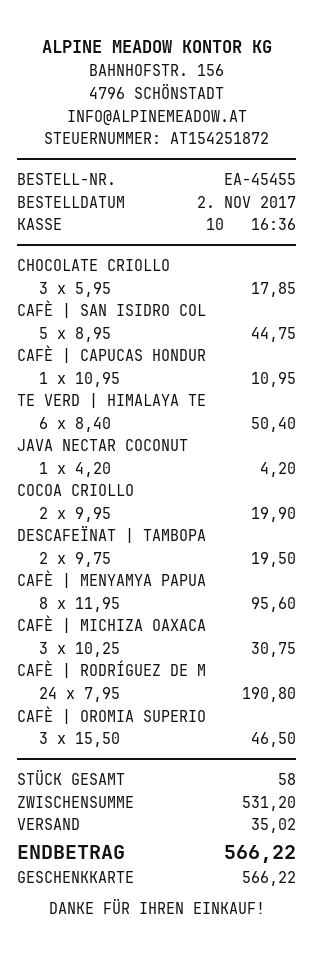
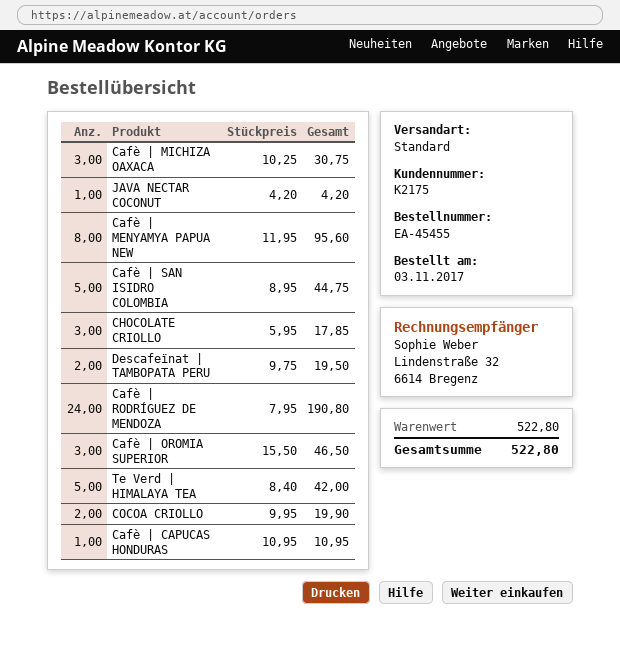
order date: 2017-11-02 -> 2017-11-03
TE VERD | HIMALAYA TE: 6 x 8.40 = 50.40 -> 5 x 8.40 = 42.00
subtotal: 531.20 -> 522.80
shipping: 35.02 -> none
total: 566.22 -> 522.80

